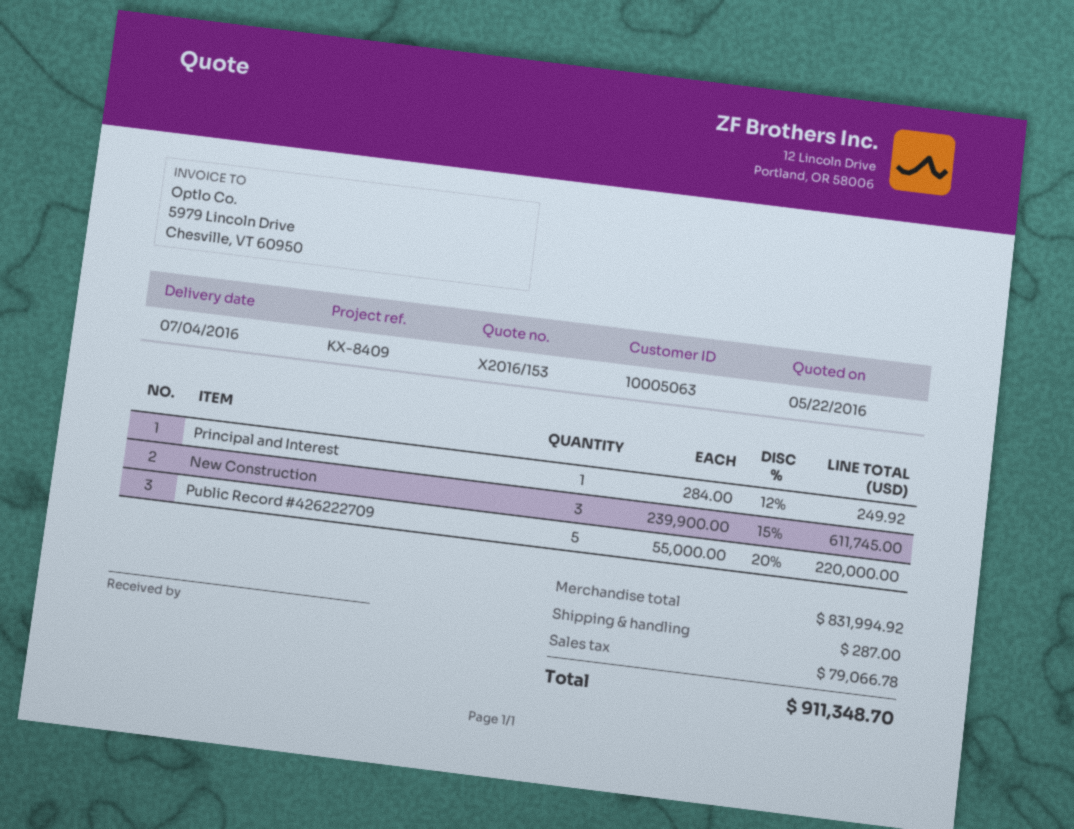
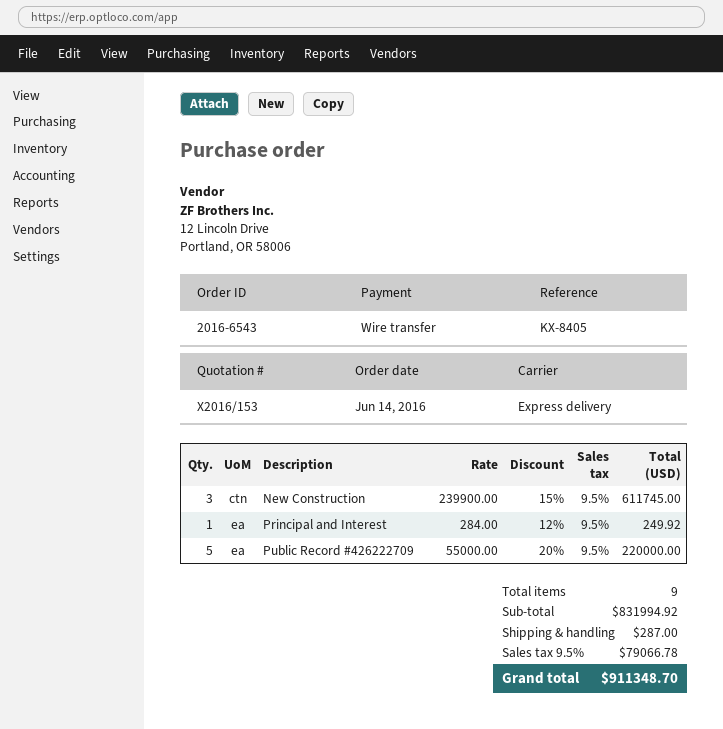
reference: KX-8409 -> KX-8405

